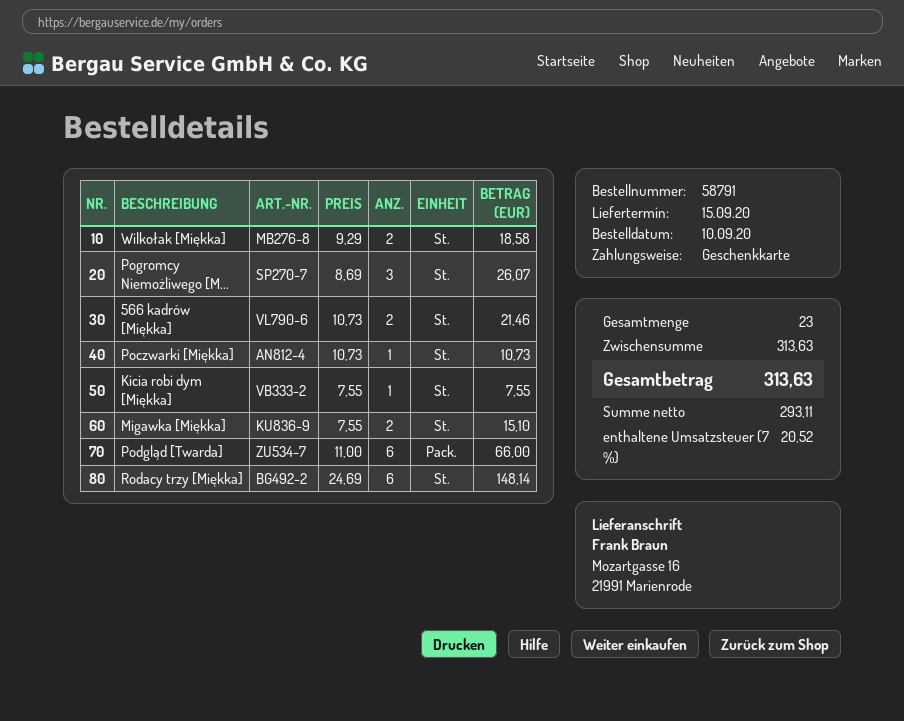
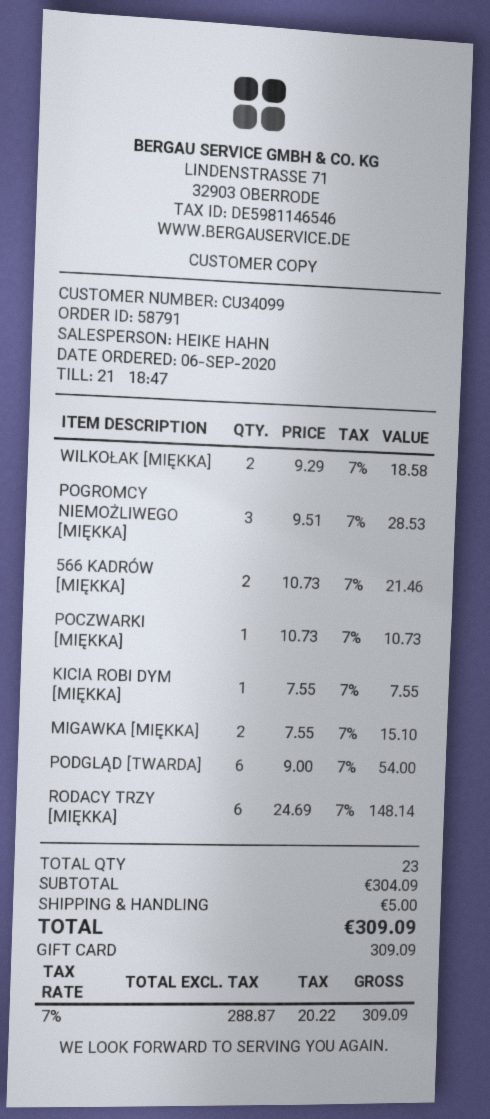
order date: 2020-09-10 -> 2020-09-06
Pogromcy Niemożliwego [M...: 3 x 8.69 = 26.07 -> 3 x 9.51 = 28.53
Podgląd [Twarda]: 6 x 11.00 = 66.00 -> 6 x 9.00 = 54.00
subtotal: 313.63 -> 304.09
shipping: none -> 5.00
net: 293.11 -> 288.87
tax: 7% = 20.52 -> 7% = 20.22
total: 313.63 -> 309.09

